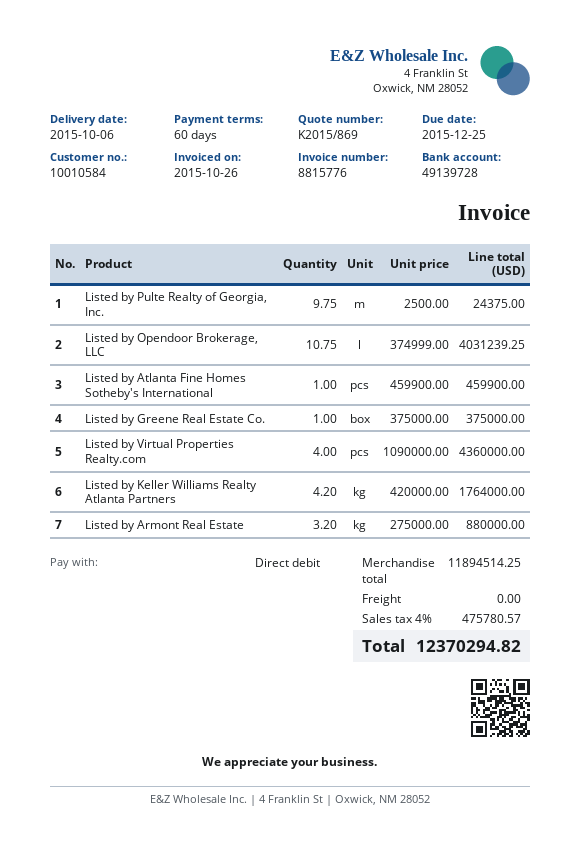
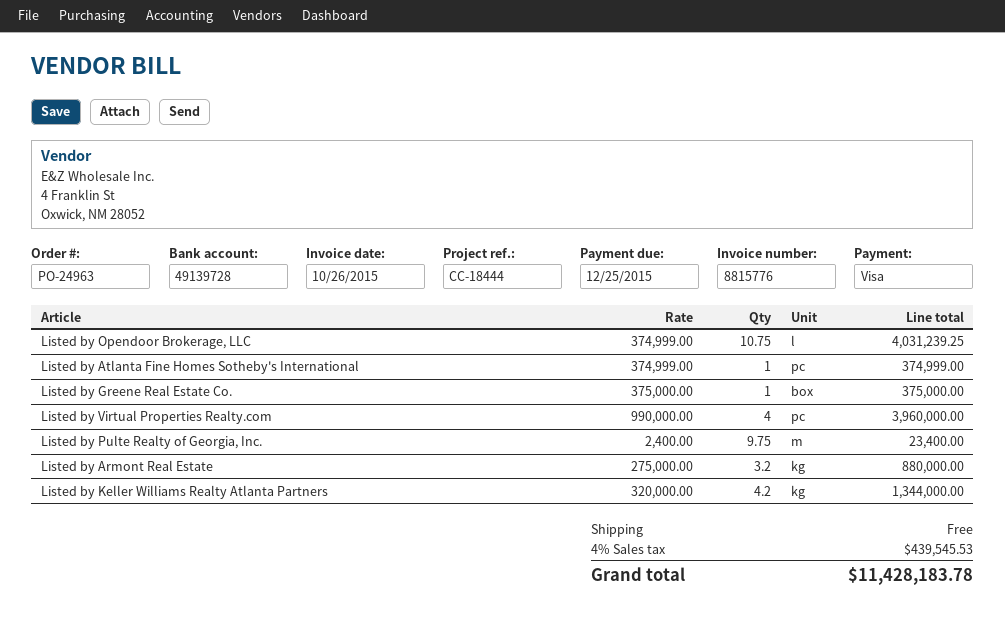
payment method: direct debit -> Visa
Listed by Pulte Realty of Georgia, Inc.: 9.75 x 2500.00 = 24375.00 -> 9.75 x 2400.00 = 23400.00
Listed by Atlanta Fine Homes Sotheby's International: 1 x 459900.00 = 459900.00 -> 1 x 374999.00 = 374999.00
Listed by Virtual Properties Realty.com: 4 x 1090000.00 = 4360000.00 -> 4 x 990000.00 = 3960000.00
Listed by Keller Williams Realty Atlanta Partners: 4.2 x 420000.00 = 1764000.00 -> 4.2 x 320000.00 = 1344000.00
tax: 4% = 475780.57 -> 4% = 439545.53
total: 12370294.82 -> 11428183.78

